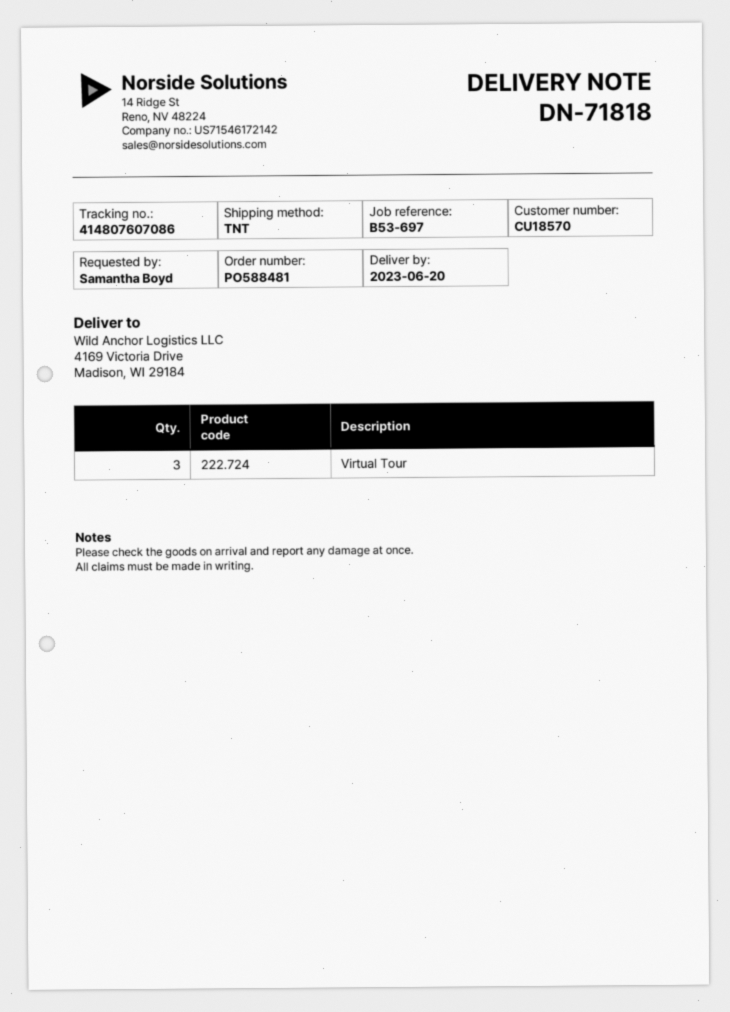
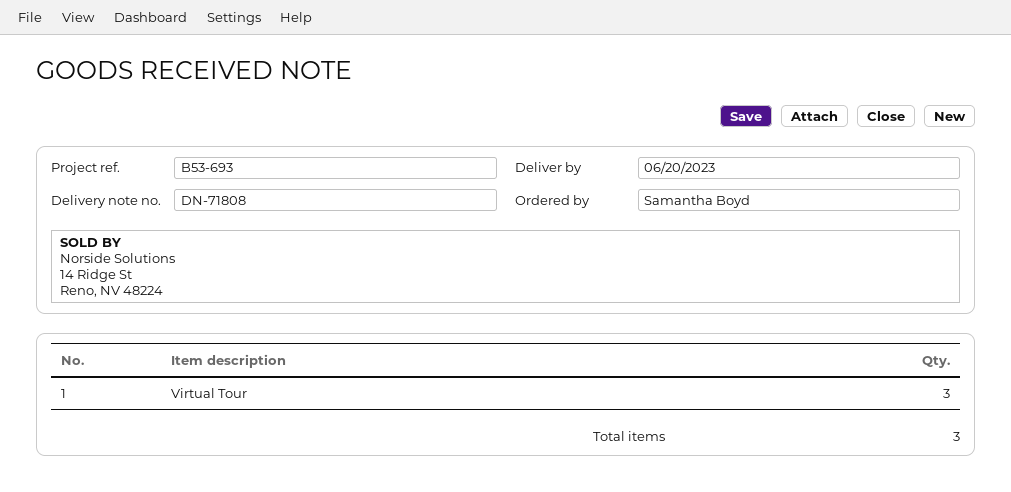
delivery note number: DN-71818 -> DN-71808
reference: B53-697 -> B53-693

